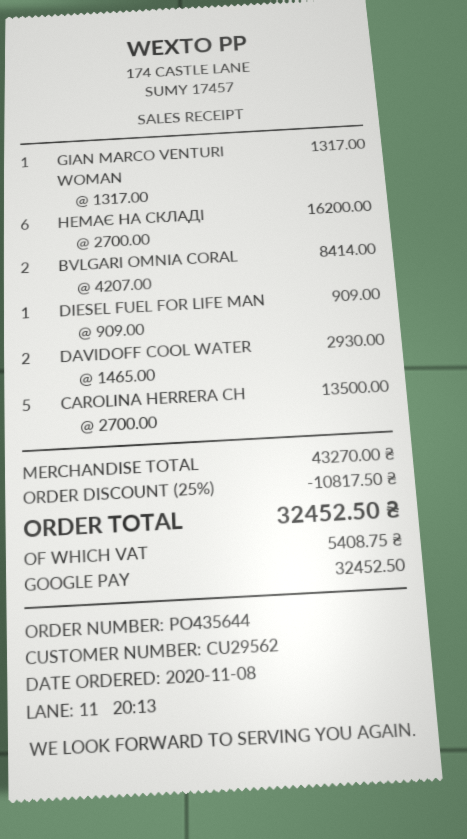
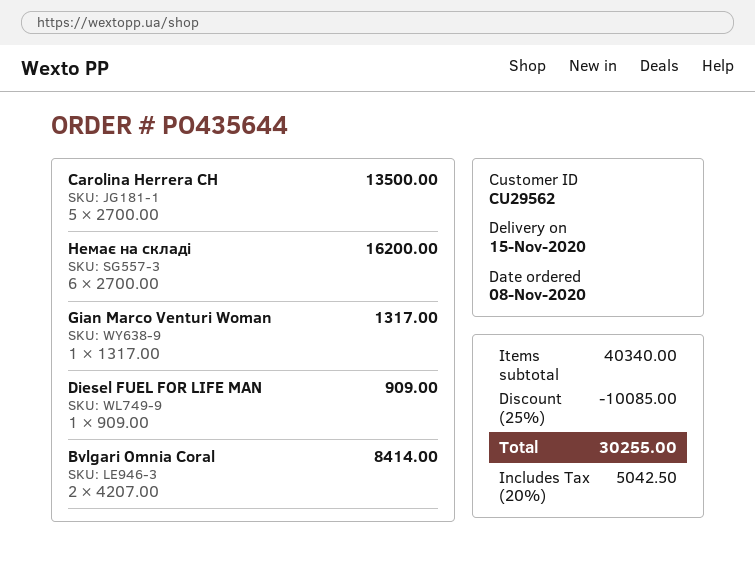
DAVIDOFF COOL WATER: 2 x 1465.00 = 2930.00 -> none
subtotal: 43270.00 -> 40340.00
discount: 25% = 10817.50 -> 25% = 10085.00
tax: 5408.75 -> 5042.50
total: 32452.50 -> 30255.00

